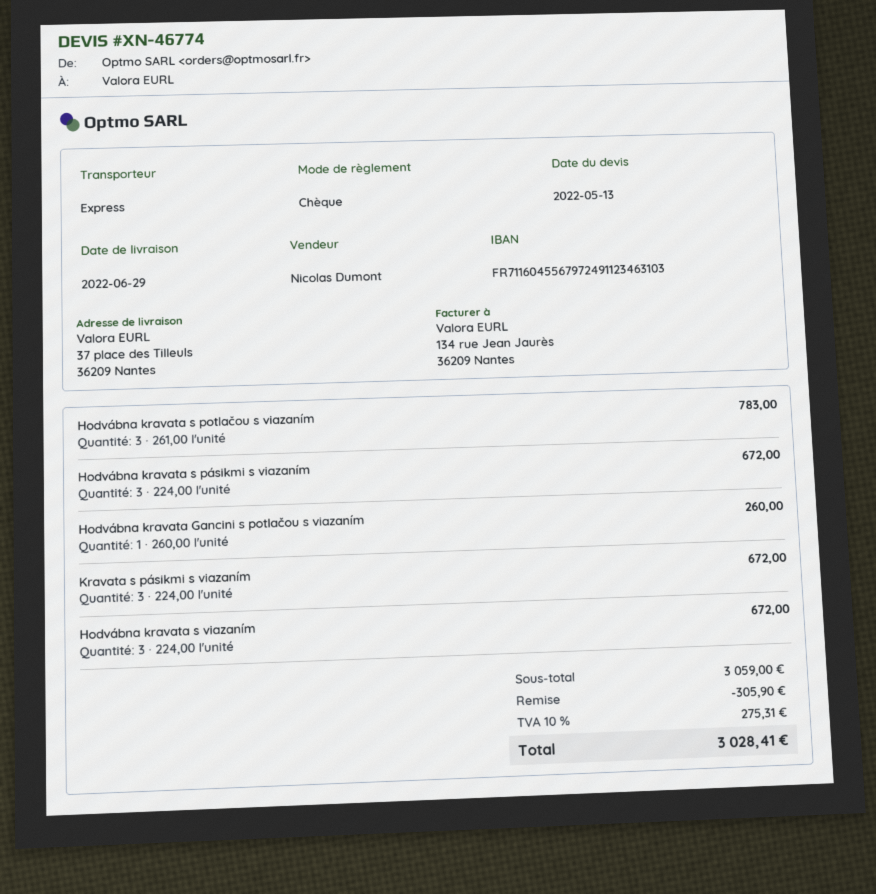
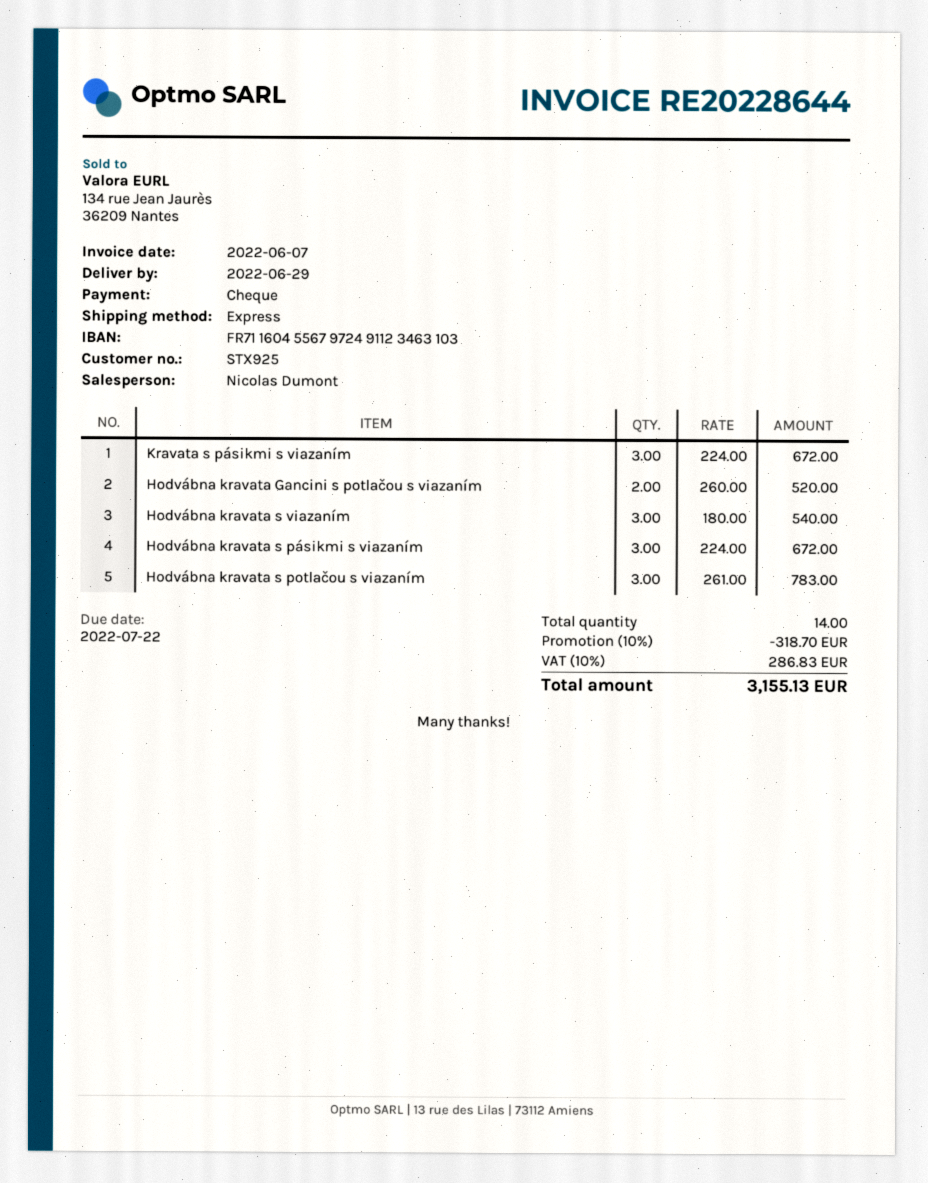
Hodvábna kravata Gancini s potlačou s viazaním: 1 x 260.00 = 260.00 -> 2 x 260.00 = 520.00
Hodvábna kravata s viazaním: 3 x 224.00 = 672.00 -> 3 x 180.00 = 540.00
discount: 305.90 -> 318.70
tax: 10% = 275.31 -> 10% = 286.83
total: 3028.41 -> 3155.13

